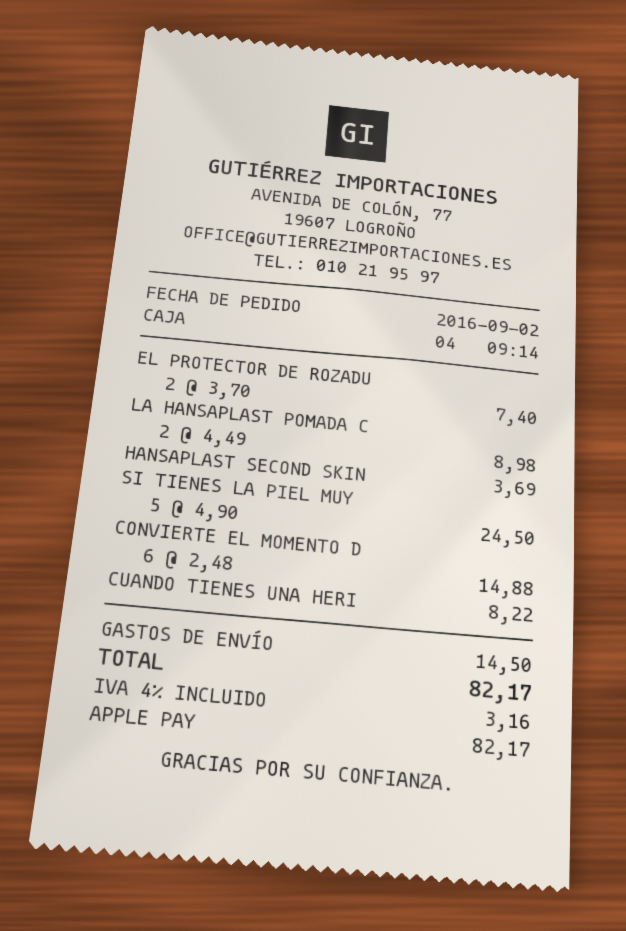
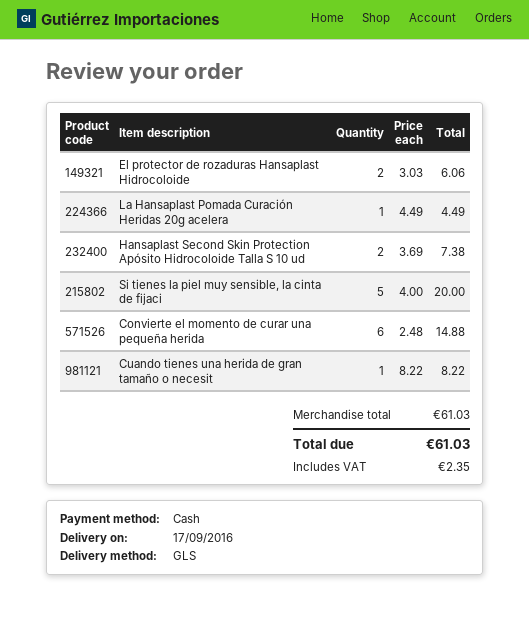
payment method: Apple Pay -> cash
EL PROTECTOR DE ROZADU: 2 x 3.70 = 7.40 -> 2 x 3.03 = 6.06
LA HANSAPLAST POMADA C: 2 x 4.49 = 8.98 -> 1 x 4.49 = 4.49
HANSAPLAST SECOND SKIN: 1 x 3.69 = 3.69 -> 2 x 3.69 = 7.38
SI TIENES LA PIEL MUY: 5 x 4.90 = 24.50 -> 5 x 4.00 = 20.00
shipping: 14.50 -> none
tax: 3.16 -> 2.35
total: 82.17 -> 61.03

